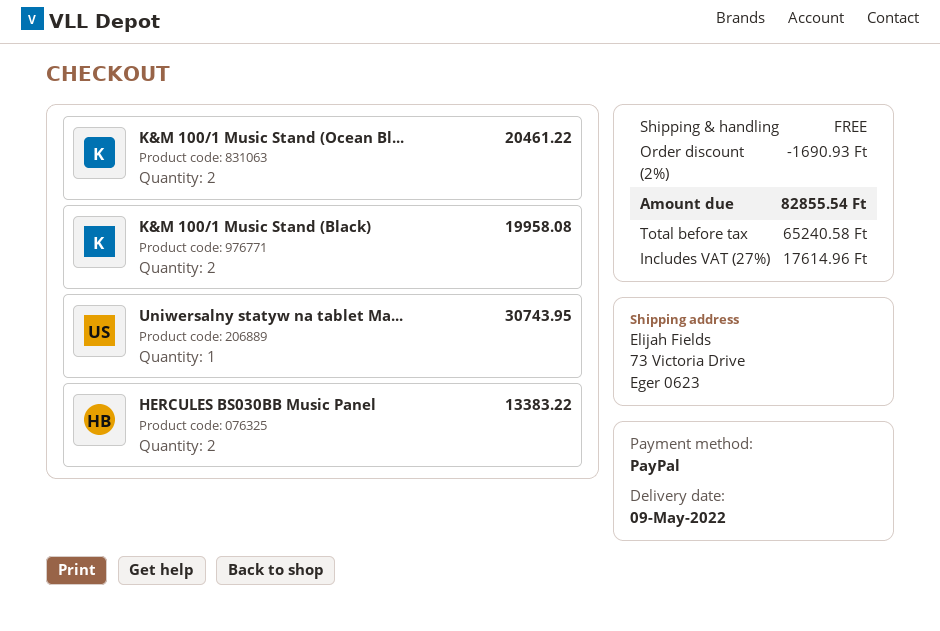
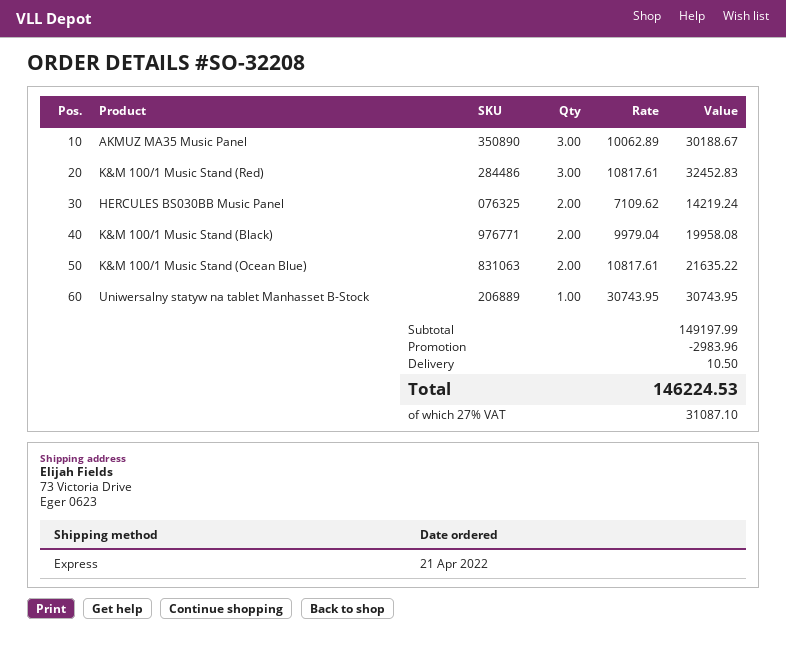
K&M 100/1 Music Stand (Ocean Bl...: 2 for 20461.22 -> 2 for 21635.22
HERCULES BS030BB Music Panel: 2 for 13383.22 -> 2 for 14219.24
AKMUZ MA35 Music Panel: none -> 3 for 30188.67
K&M 100/1 Music Stand (Red): none -> 3 for 32452.83
discount: 1690.93 -> 2983.96
shipping: 0.00 -> 10.50
tax: 27% = 17614.96 -> 27% = 31087.10
total: 82855.54 -> 146224.53

